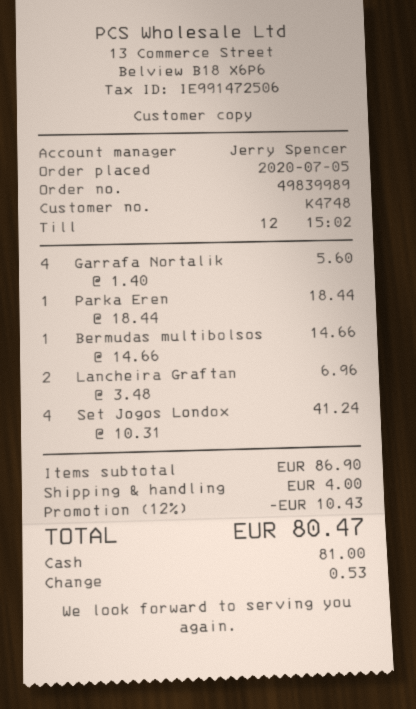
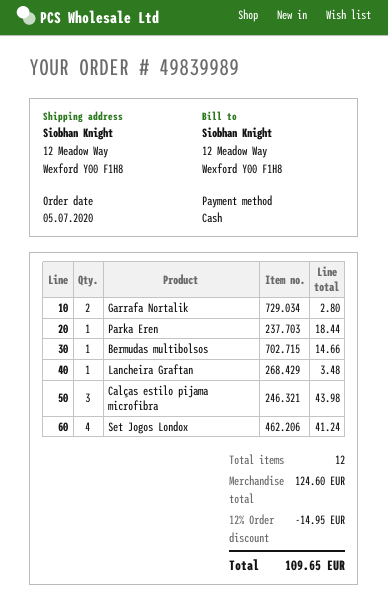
Garrafa Nortalik: 4 for 5.60 -> 2 for 2.80
Lancheira Graftan: 2 for 6.96 -> 1 for 3.48
Calças estilo pijama microfibra: none -> 3 for 43.98
subtotal: 86.90 -> 124.60
discount: 12% = 10.43 -> 12% = 14.95
shipping: 4.00 -> none
total: 80.47 -> 109.65

